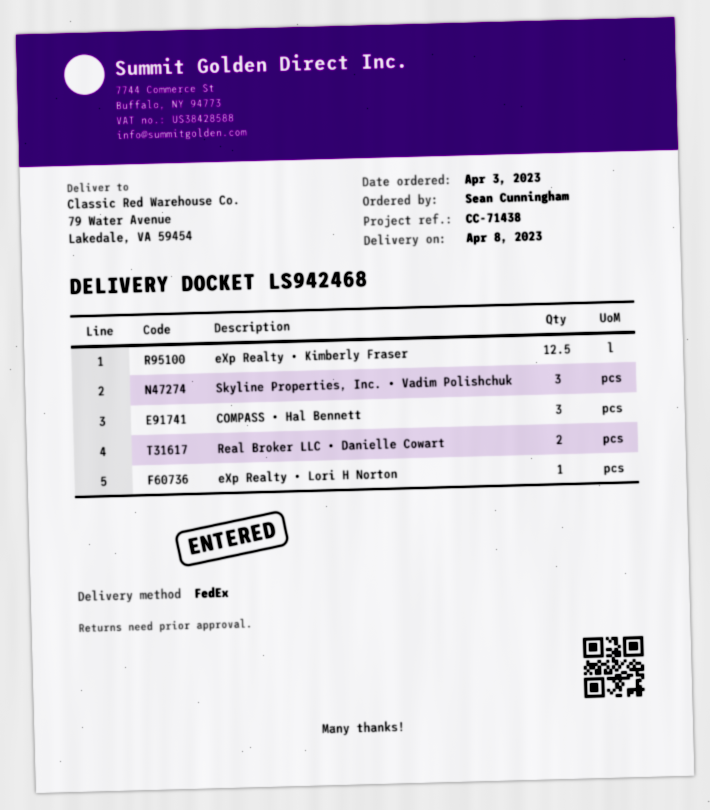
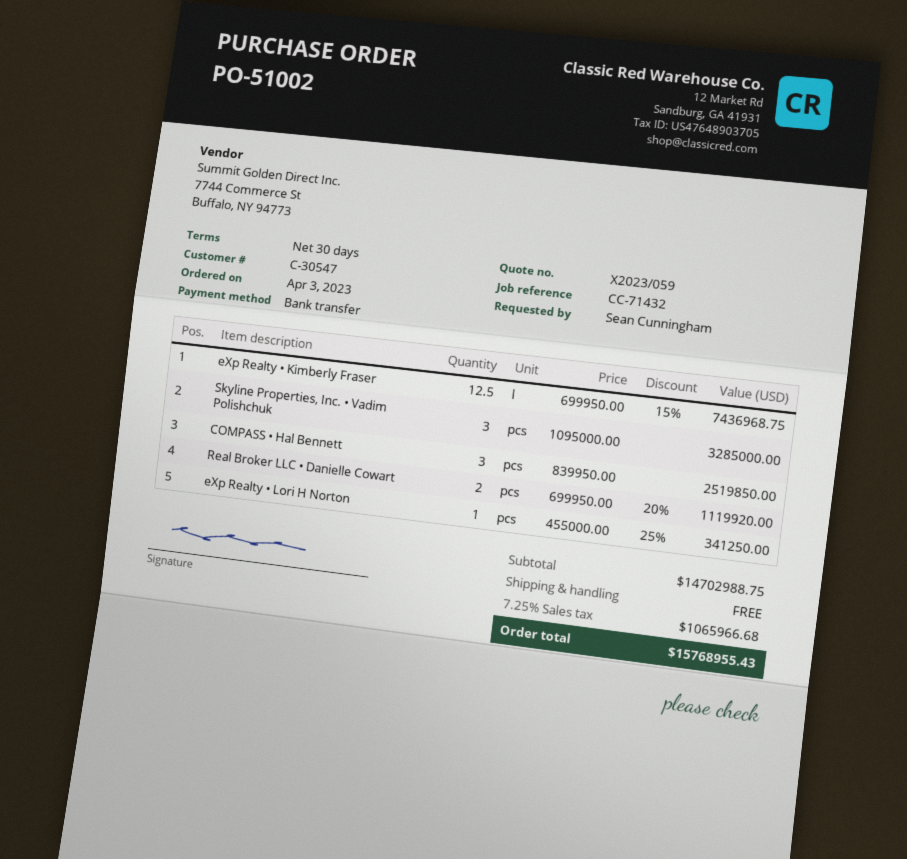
reference: CC-71438 -> CC-71432

